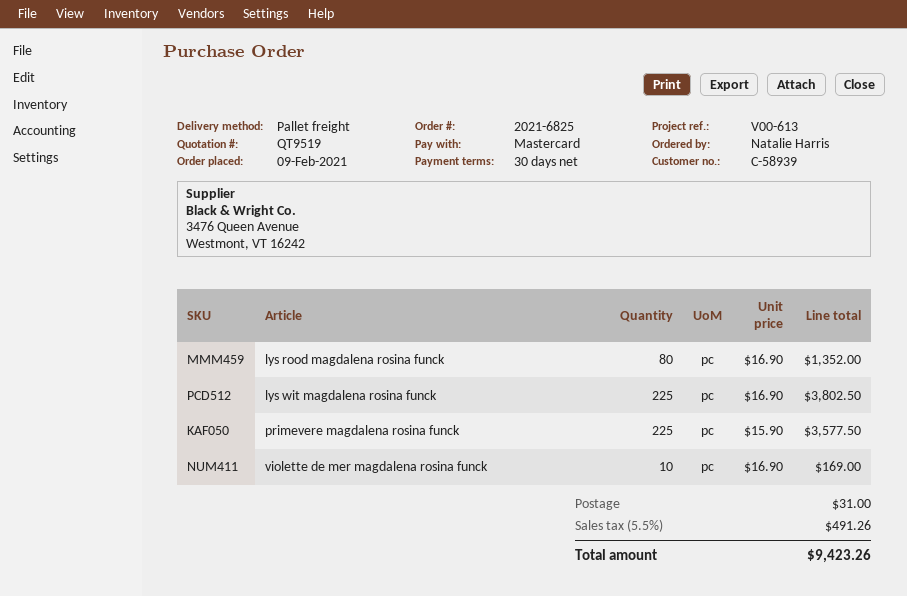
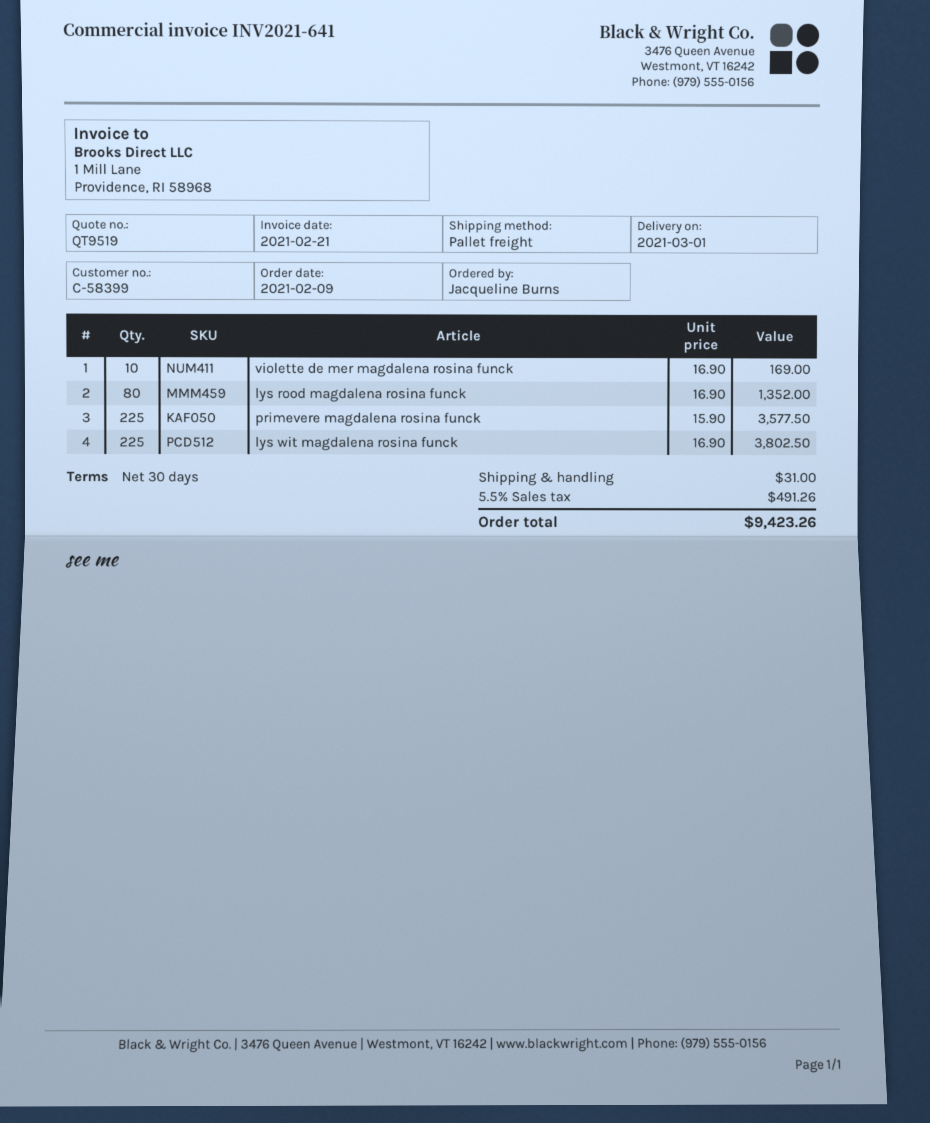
customer number: C-58939 -> C-58399
ordered by: Natalie Harris -> Jacqueline Burns

